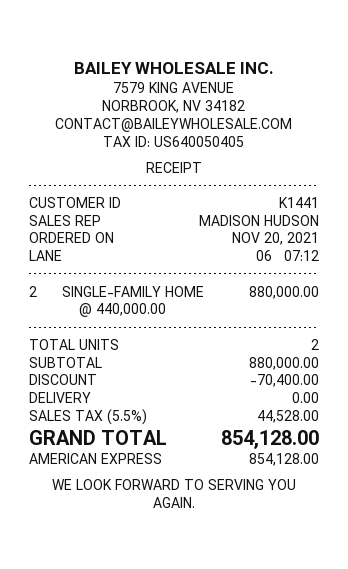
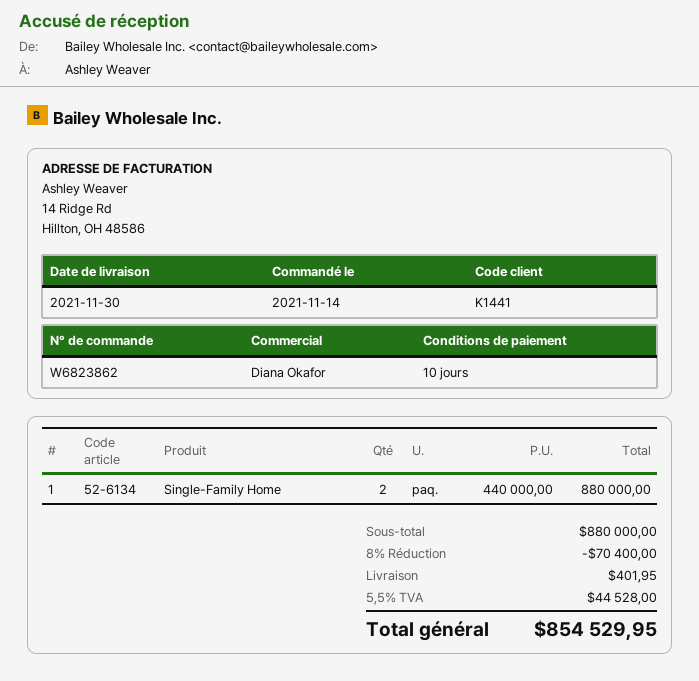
order date: 2021-11-20 -> 2021-11-14
sales rep: MADISON HUDSON -> Diana Okafor
shipping: 0.00 -> 401.95
total: 854128.00 -> 854529.95

